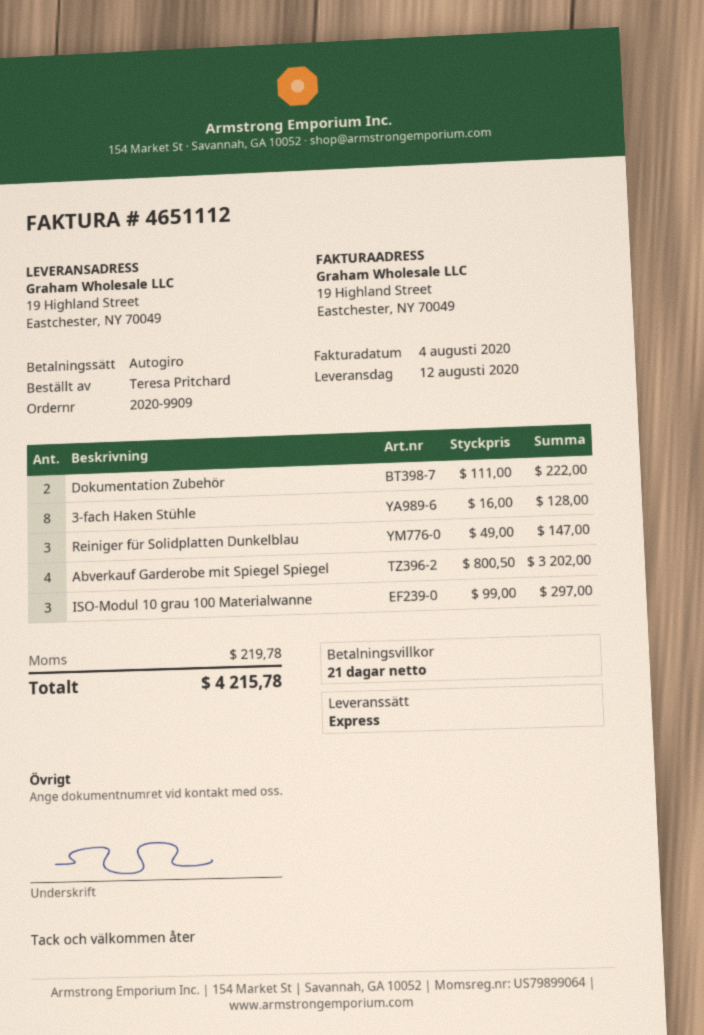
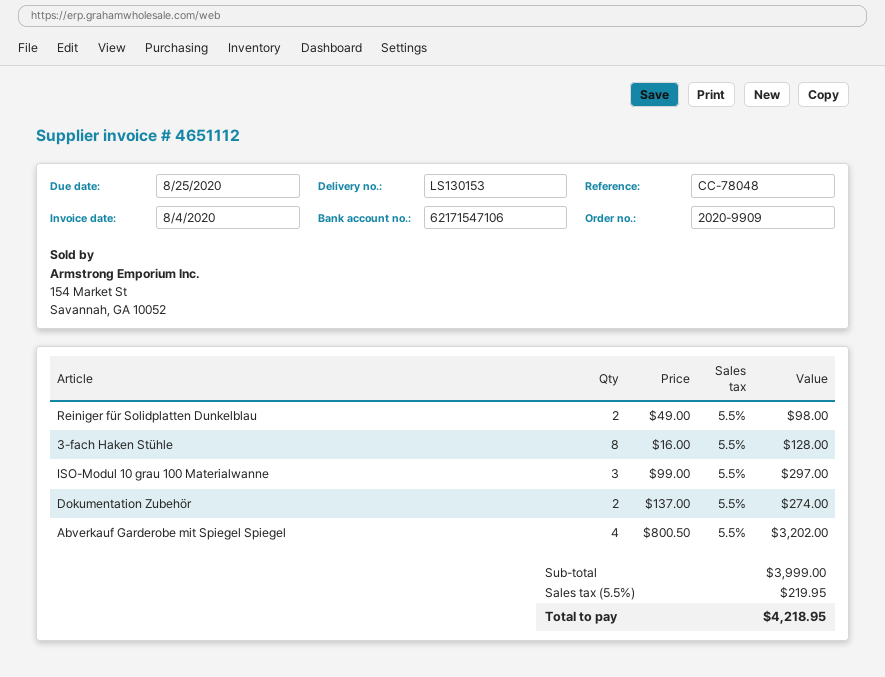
Dokumentation Zubehör: 2 x 111.00 = 222.00 -> 2 x 137.00 = 274.00
Reiniger für Solidplatten Dunkelblau: 3 x 49.00 = 147.00 -> 2 x 49.00 = 98.00
tax: 219.78 -> 219.95
total: 4215.78 -> 4218.95

